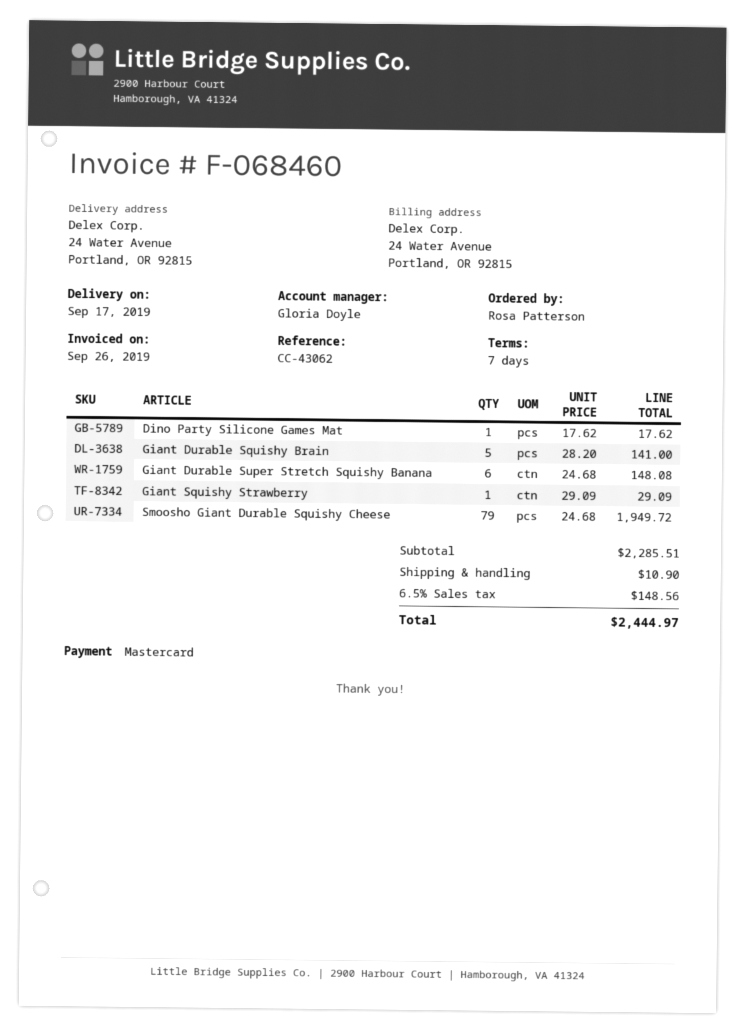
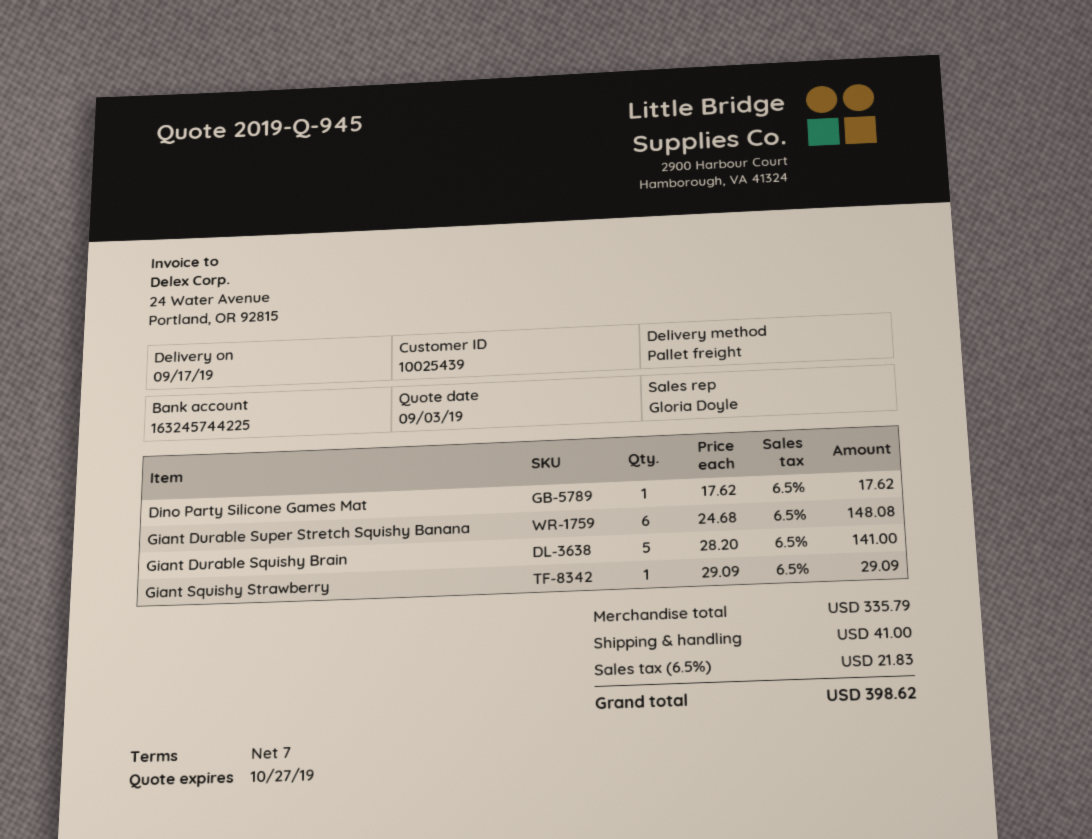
Smoosho Giant Durable Squishy Cheese: 79 x 24.68 = 1949.72 -> none
subtotal: 2285.51 -> 335.79
shipping: 10.90 -> 41.00
tax: 6.5% = 148.56 -> 6.5% = 21.83
total: 2444.97 -> 398.62

